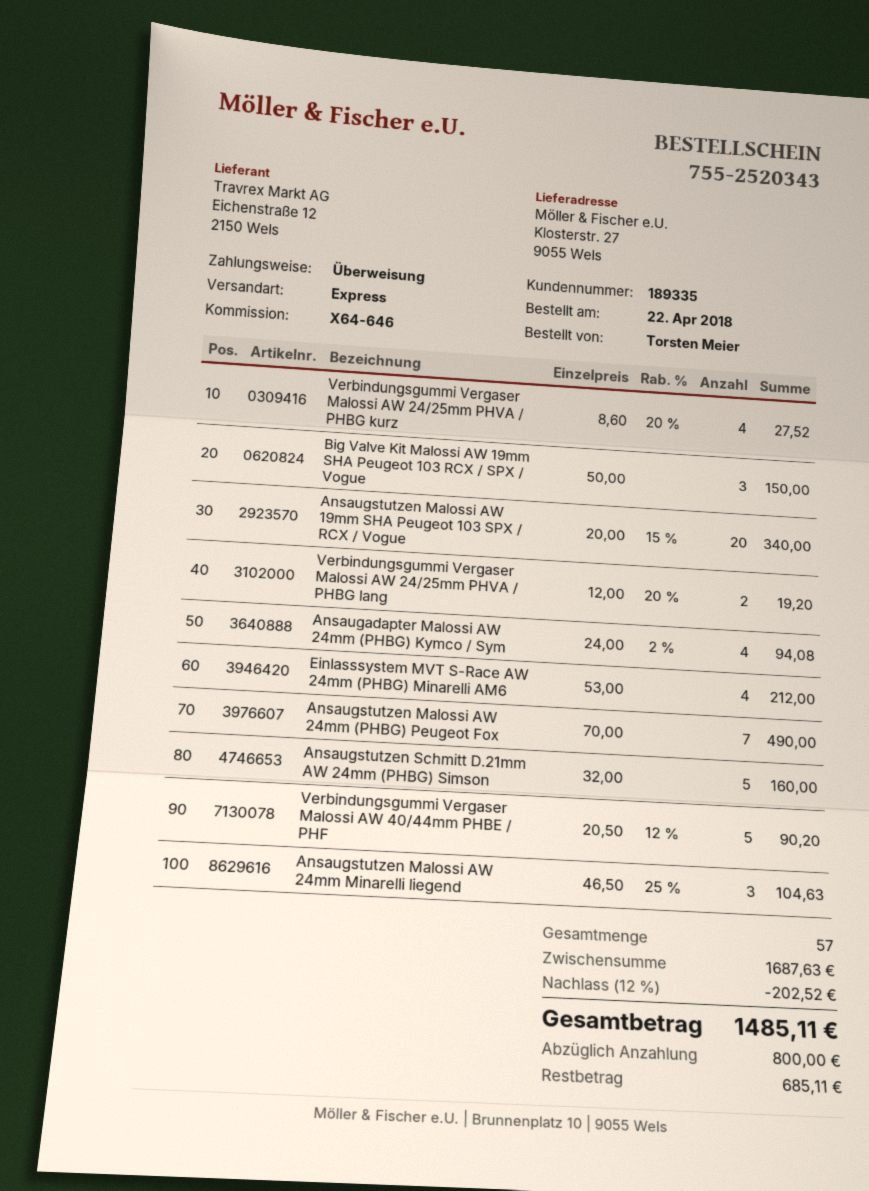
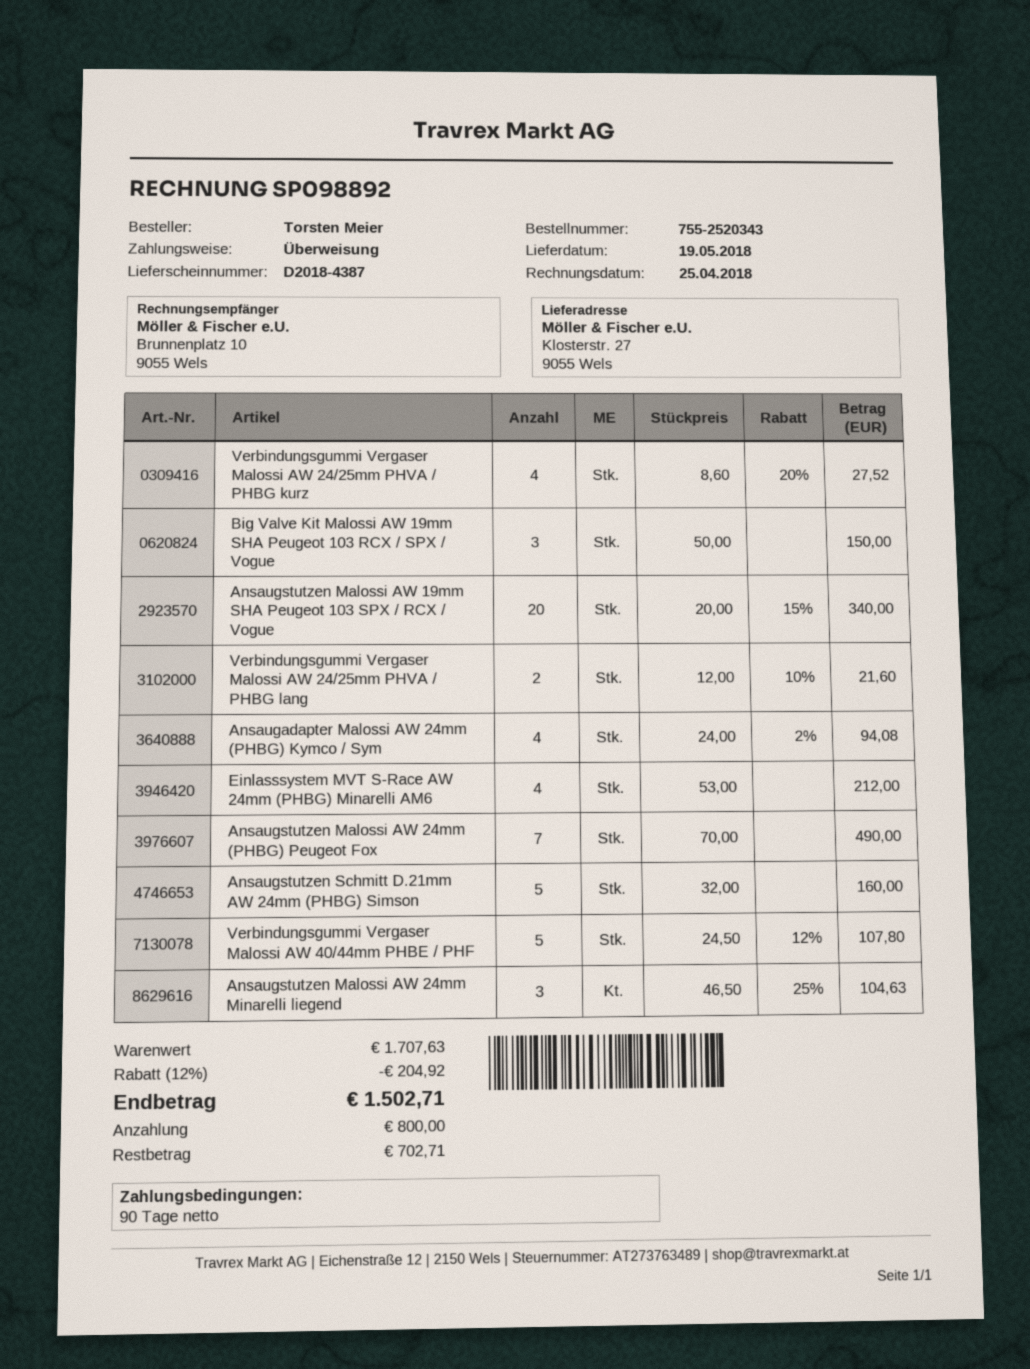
Verbindungsgummi Vergaser Malossi AW 24/25mm PHVA / PHBG lang: 2 x 12.00 - 20% = 19.20 -> 2 x 12.00 - 10% = 21.60
Verbindungsgummi Vergaser Malossi AW 40/44mm PHBE / PHF: 5 x 20.50 - 12% = 90.20 -> 5 x 24.50 - 12% = 107.80
subtotal: 1687.63 -> 1707.63
discount: 12% = 202.52 -> 12% = 204.92
total: 1485.11 -> 1502.71
balance: 685.11 -> 702.71

